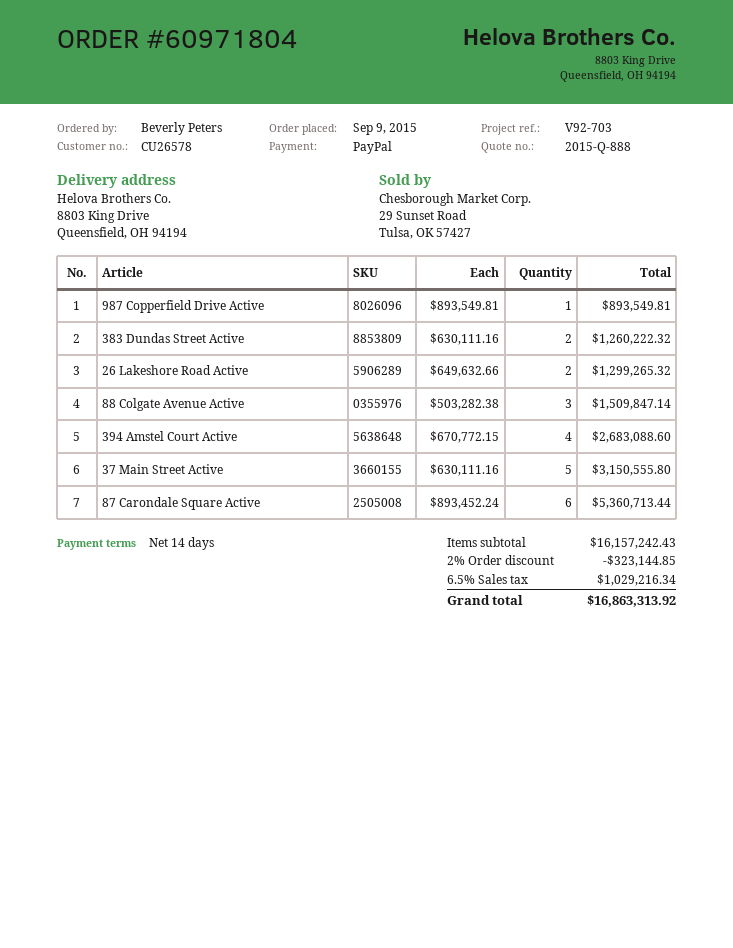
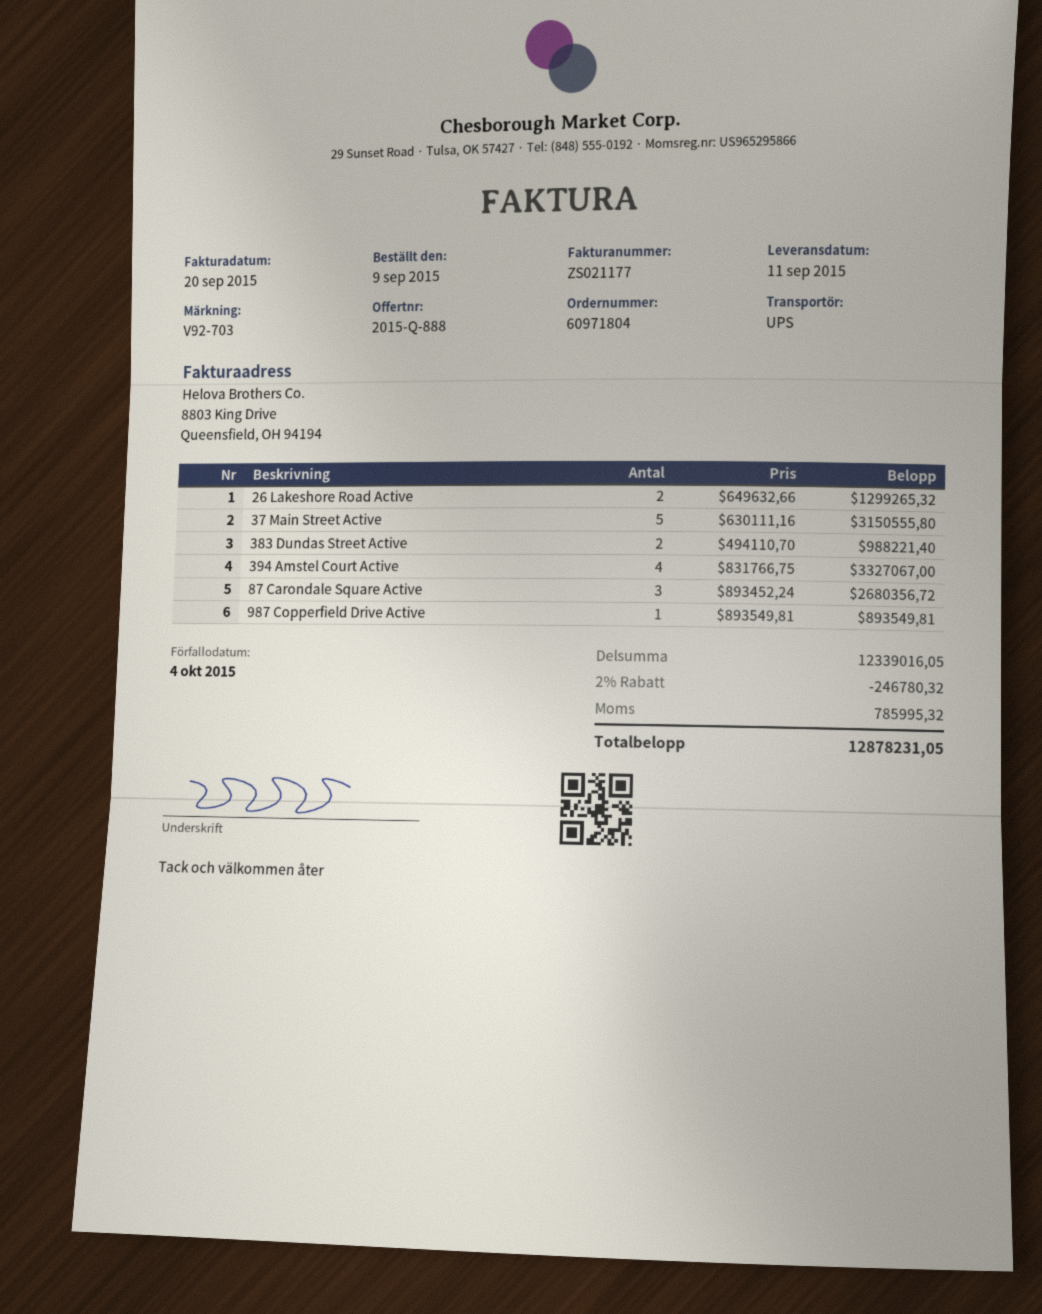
383 Dundas Street Active: 2 x 630111.16 = 1260222.32 -> 2 x 494110.70 = 988221.40
88 Colgate Avenue Active: 3 x 503282.38 = 1509847.14 -> none
394 Amstel Court Active: 4 x 670772.15 = 2683088.60 -> 4 x 831766.75 = 3327067.00
87 Carondale Square Active: 6 x 893452.24 = 5360713.44 -> 3 x 893452.24 = 2680356.72
subtotal: 16157242.43 -> 12339016.05
discount: 2% = 323144.85 -> 2% = 246780.32
tax: 1029216.34 -> 785995.32
total: 16863313.92 -> 12878231.05

